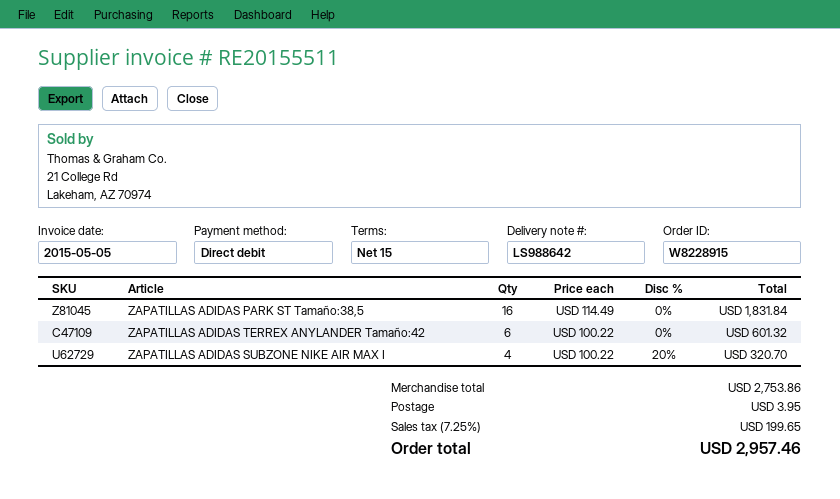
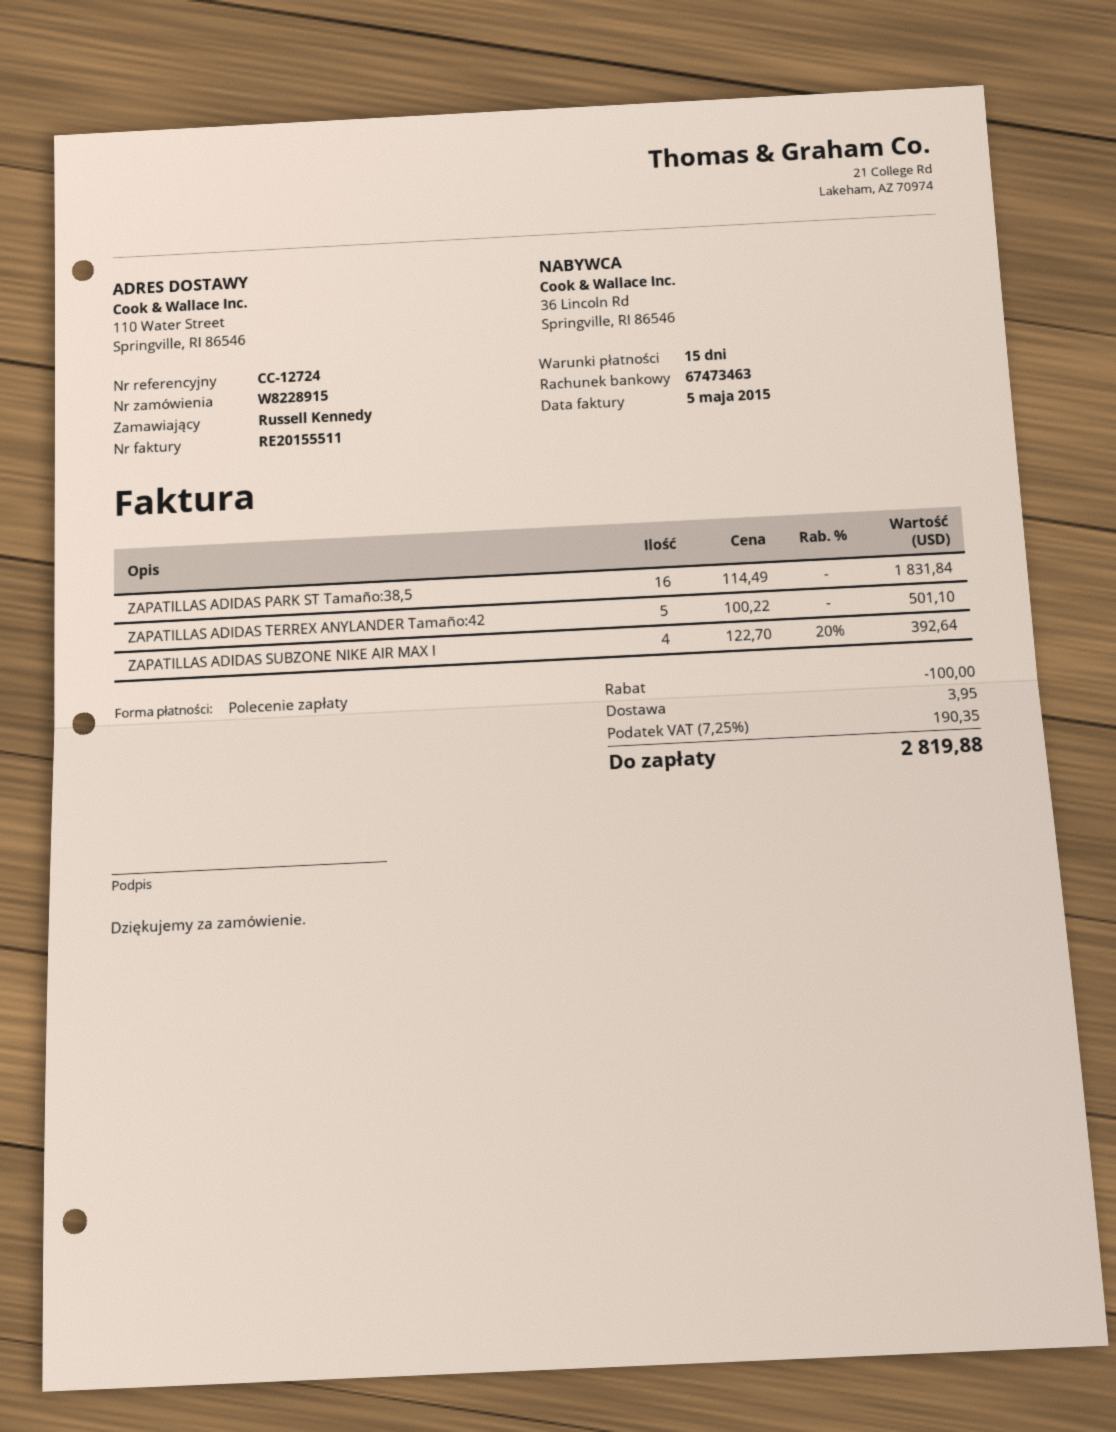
ZAPATILLAS ADIDAS TERREX ANYLANDER Tamaño:42: 6 x 100.22 = 601.32 -> 5 x 100.22 = 501.10
ZAPATILLAS ADIDAS SUBZONE NIKE AIR MAX I: 4 x 100.22 - 20% = 320.70 -> 4 x 122.70 - 20% = 392.64
discount: none -> 100.00
tax: 7.25% = 199.65 -> 7.25% = 190.35
total: 2957.46 -> 2819.88

